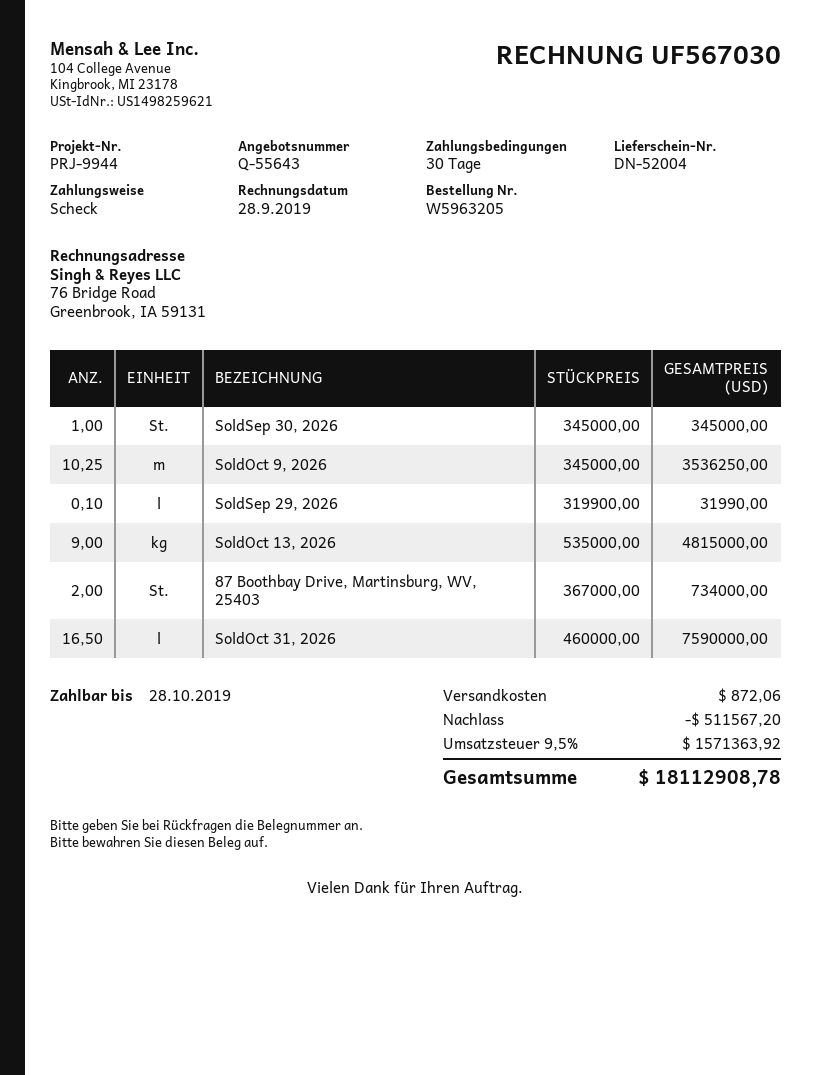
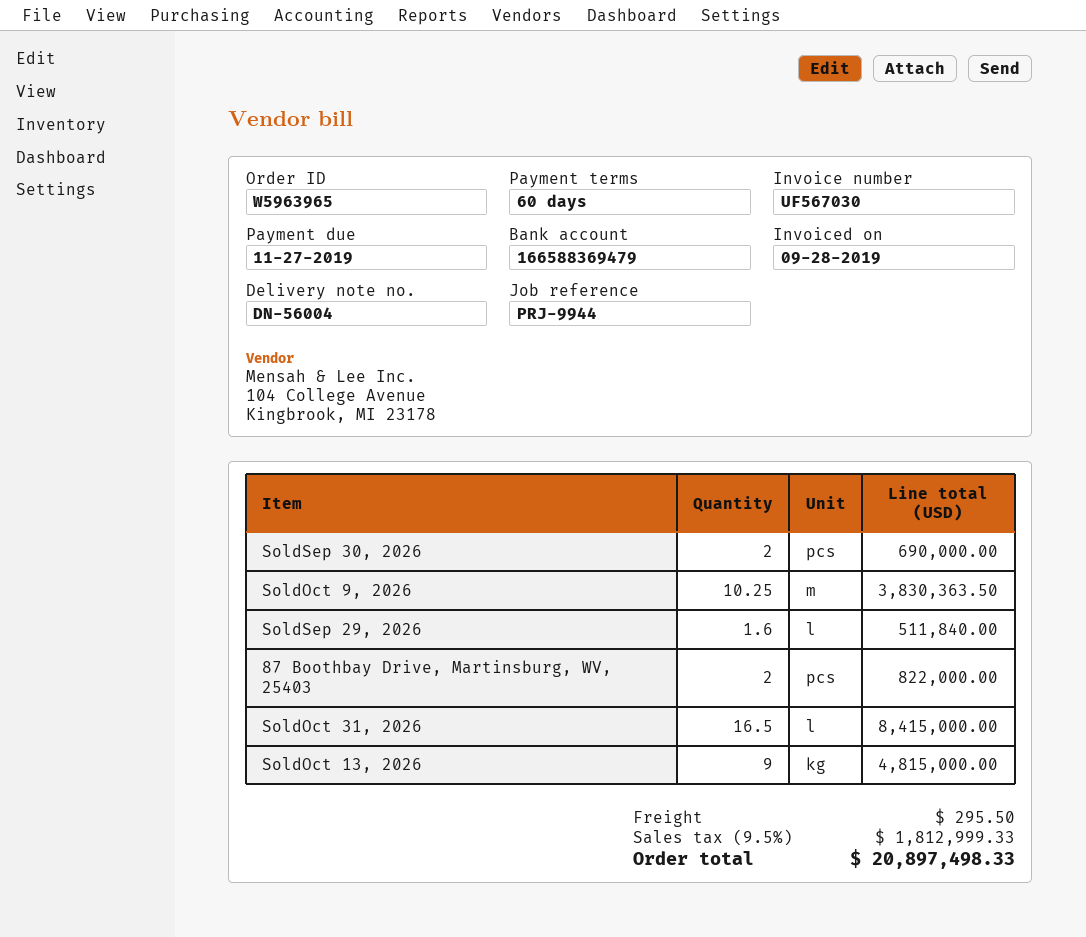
order number: W5963205 -> W5963965
delivery note number: DN-52004 -> DN-56004
payment terms: 30 days -> 60 days
due date: 2019-10-28 -> 2019-11-27
SoldSep 30, 2026: 1 for 345000.00 -> 2 for 690000.00
SoldOct 9, 2026: 10.25 for 3536250.00 -> 10.25 for 3830363.50
SoldSep 29, 2026: 0.1 for 31990.00 -> 1.6 for 511840.00
87 Boothbay Drive, Martinsburg, WV, 25403: 2 for 734000.00 -> 2 for 822000.00
SoldOct 31, 2026: 16.5 for 7590000.00 -> 16.5 for 8415000.00
discount: 511567.20 -> none
shipping: 872.06 -> 295.50
tax: 9.5% = 1571363.92 -> 9.5% = 1812999.33
total: 18112908.78 -> 20897498.33

